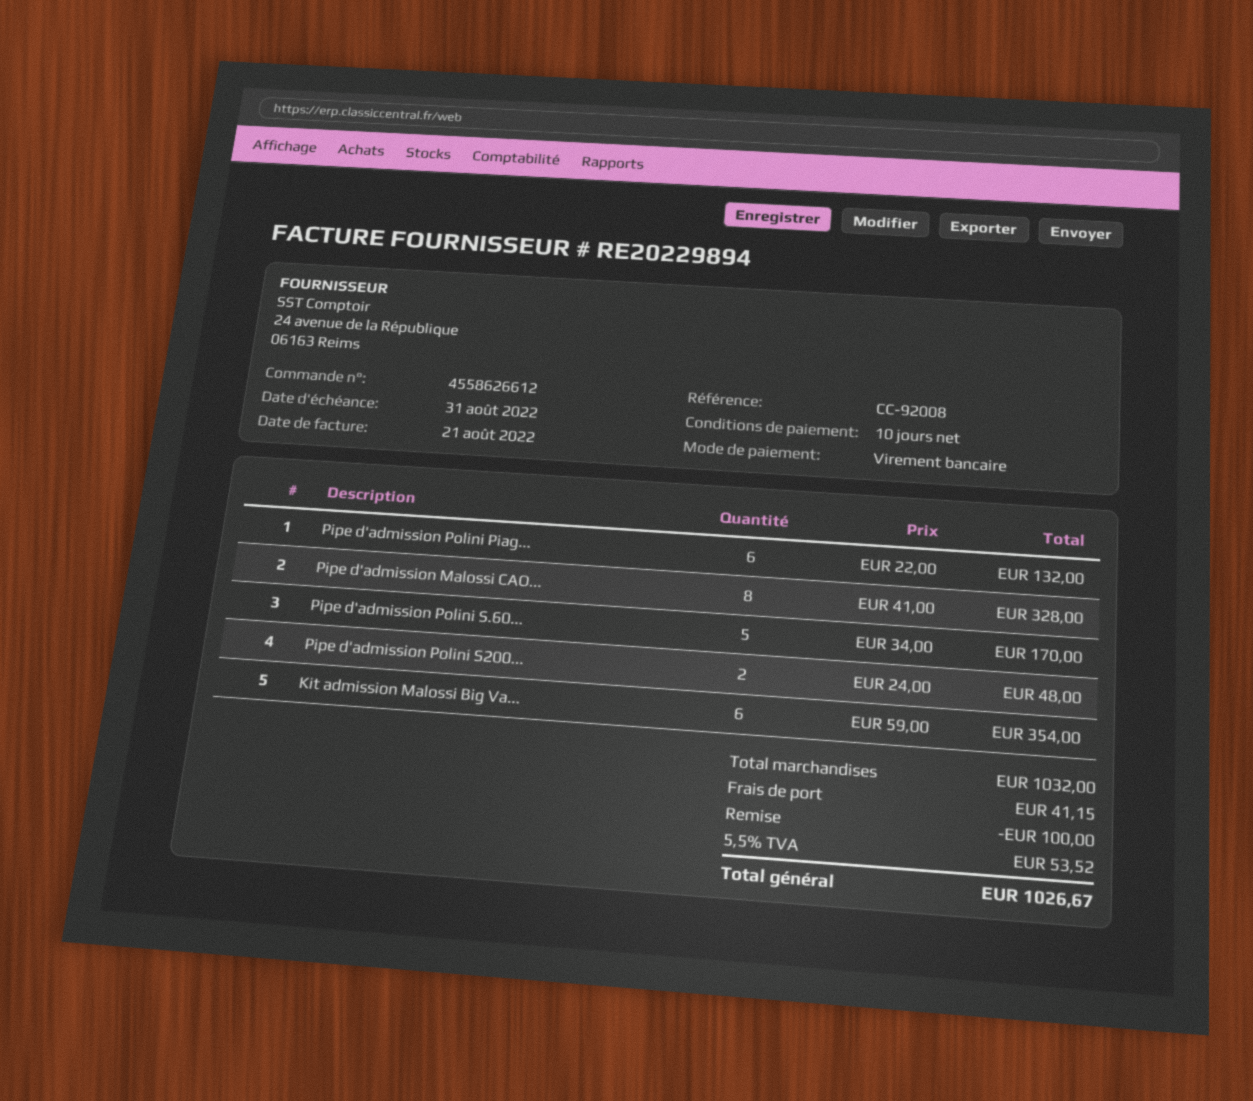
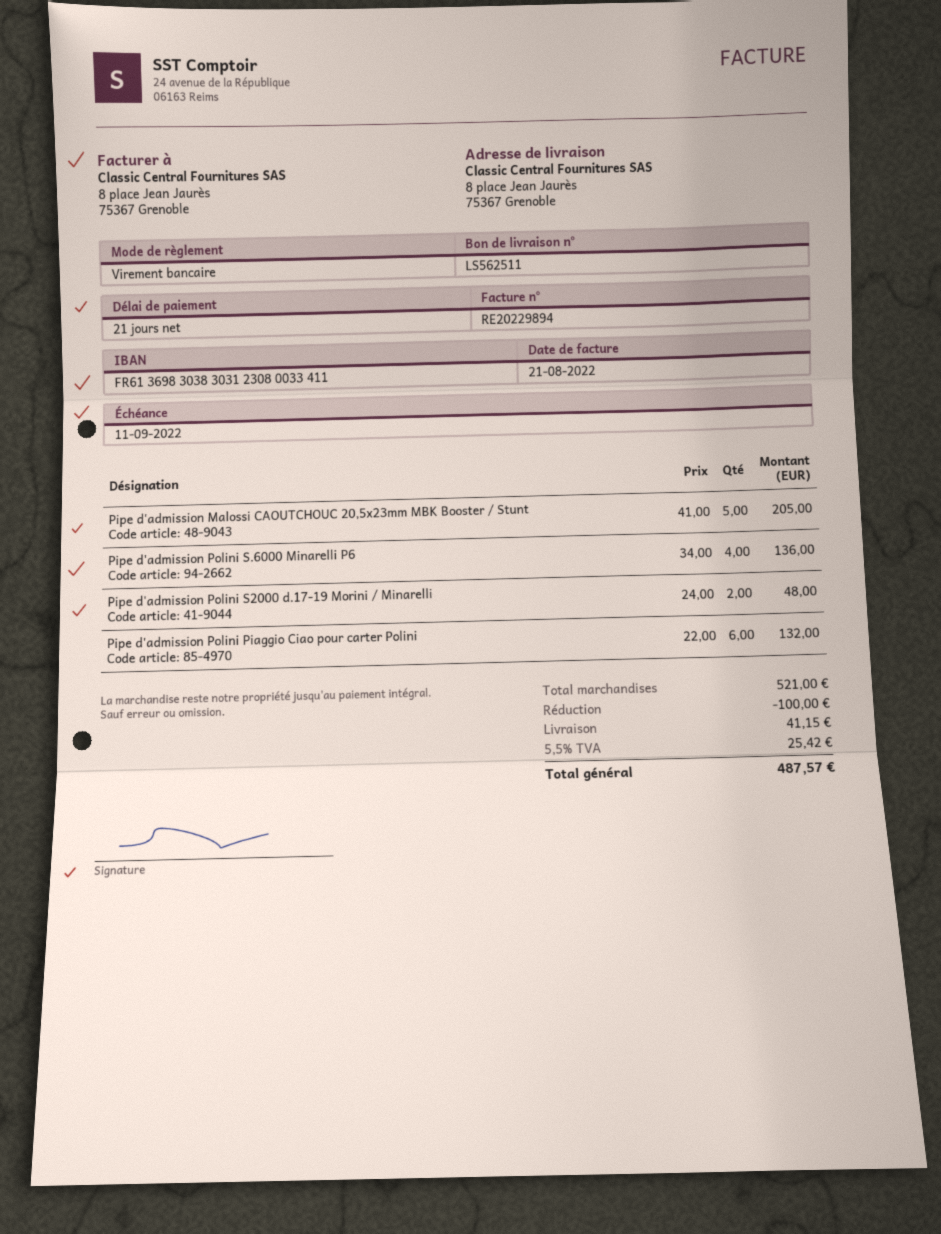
payment terms: 10 days -> 21 days
due date: 2022-08-31 -> 2022-09-11
Pipe d'admission Malossi CAO...: 8 x 41.00 = 328.00 -> 5 x 41.00 = 205.00
Pipe d'admission Polini S.60...: 5 x 34.00 = 170.00 -> 4 x 34.00 = 136.00
Kit admission Malossi Big Va...: 6 x 59.00 = 354.00 -> none
subtotal: 1032.00 -> 521.00
tax: 5.5% = 53.52 -> 5.5% = 25.42
total: 1026.67 -> 487.57

